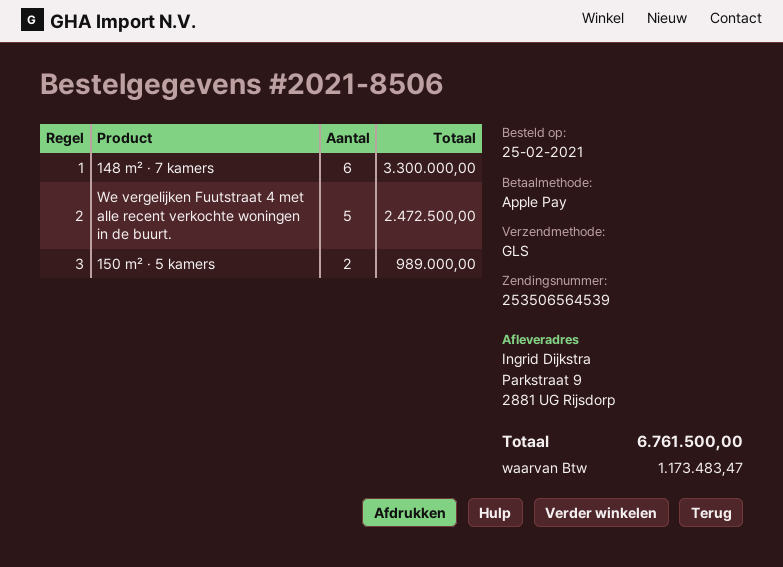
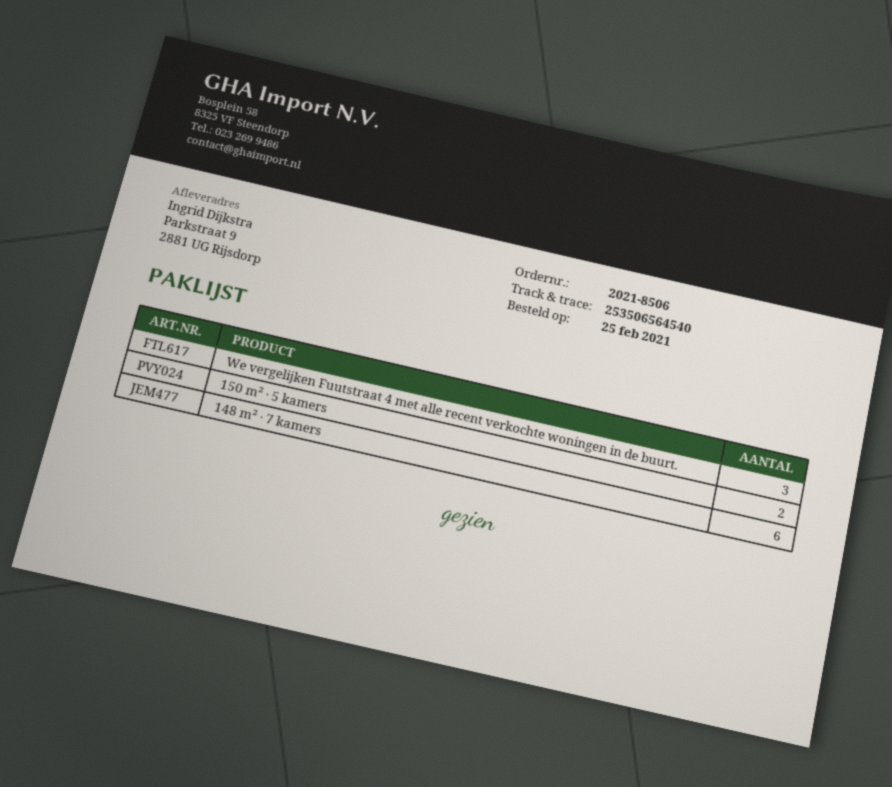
tracking number: 253506564539 -> 253506564540
We vergelijken Fuutstraat 4 met alle recent verkochte woningen in de buurt.: 5 -> 3

